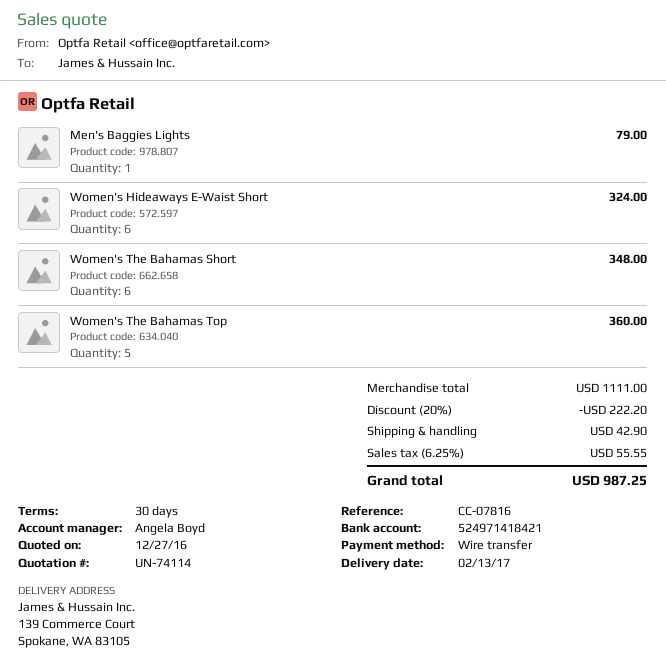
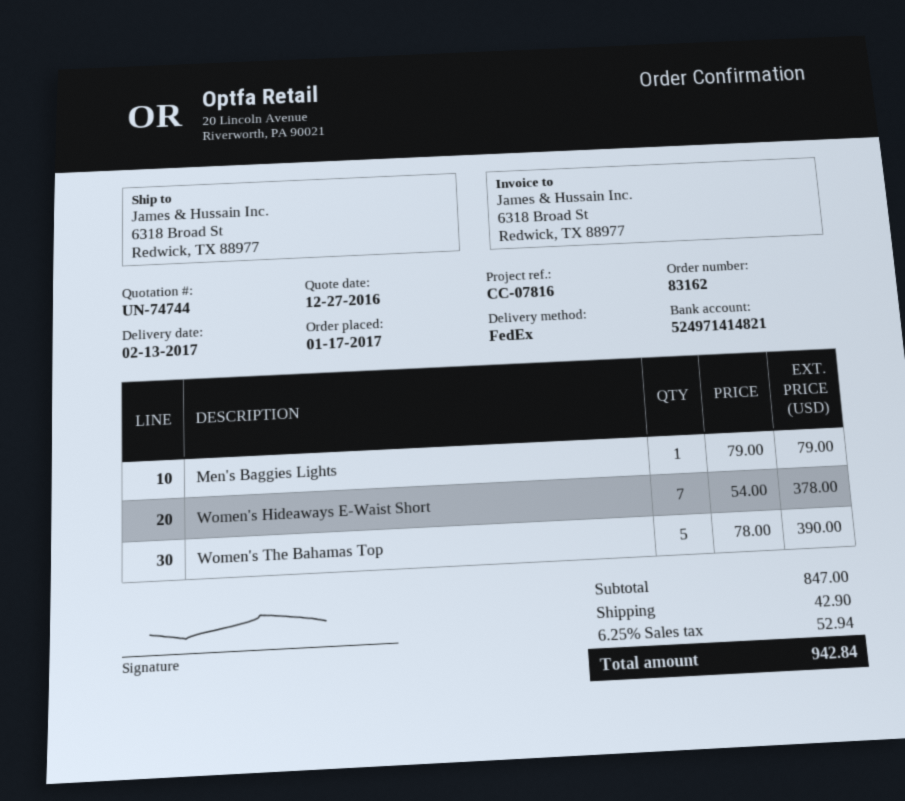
quote number: UN-74114 -> UN-74744
bank account: 524971418421 -> 524971414821
ship to: 139 Commerce Court, Spokane, WA 83105 -> 6318 Broad St, Redwick, TX 88977
Women's Hideaways E-Waist Short: 6 for 324.00 -> 7 for 378.00
Women's The Bahamas Short: 6 for 348.00 -> none
Women's The Bahamas Top: 5 for 360.00 -> 5 for 390.00
subtotal: 1111.00 -> 847.00
discount: 20% = 222.20 -> none
tax: 6.25% = 55.55 -> 6.25% = 52.94
total: 987.25 -> 942.84

